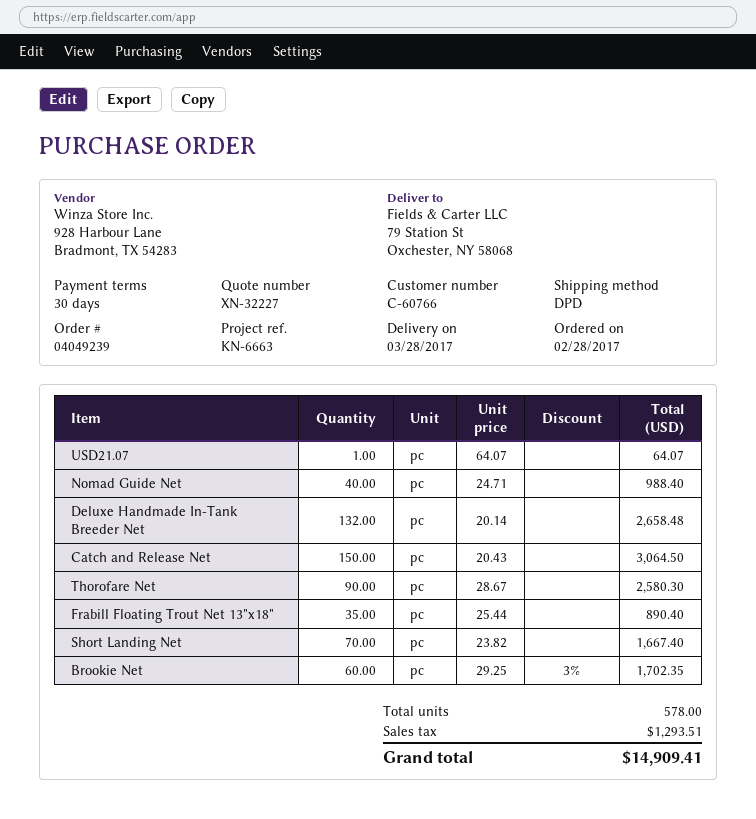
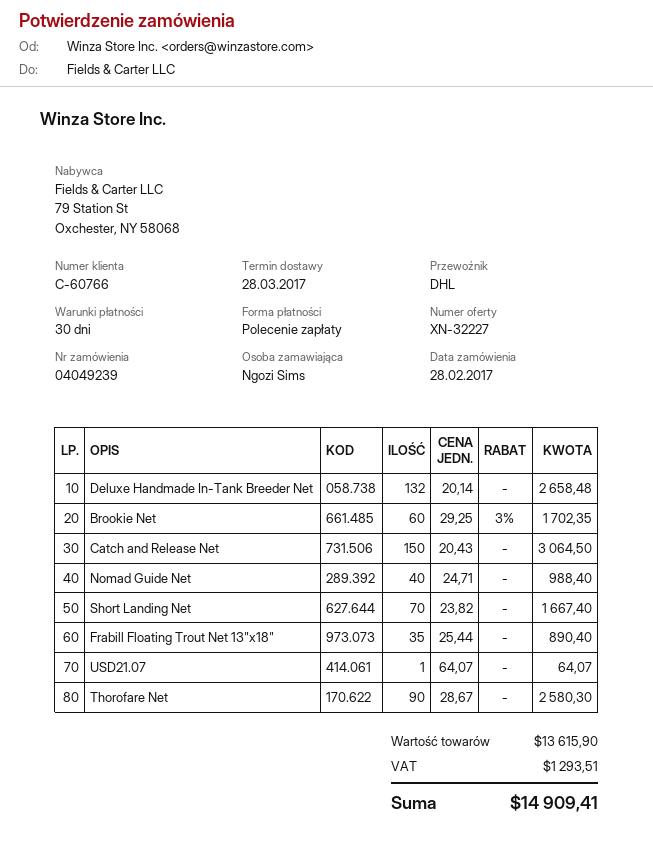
shipping method: DPD -> DHL

